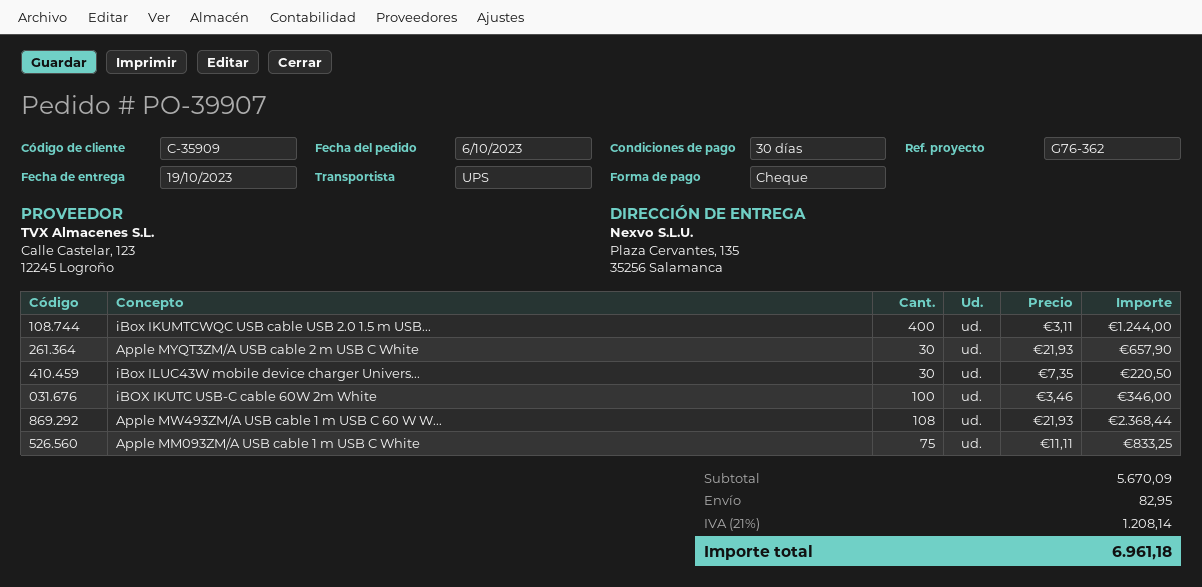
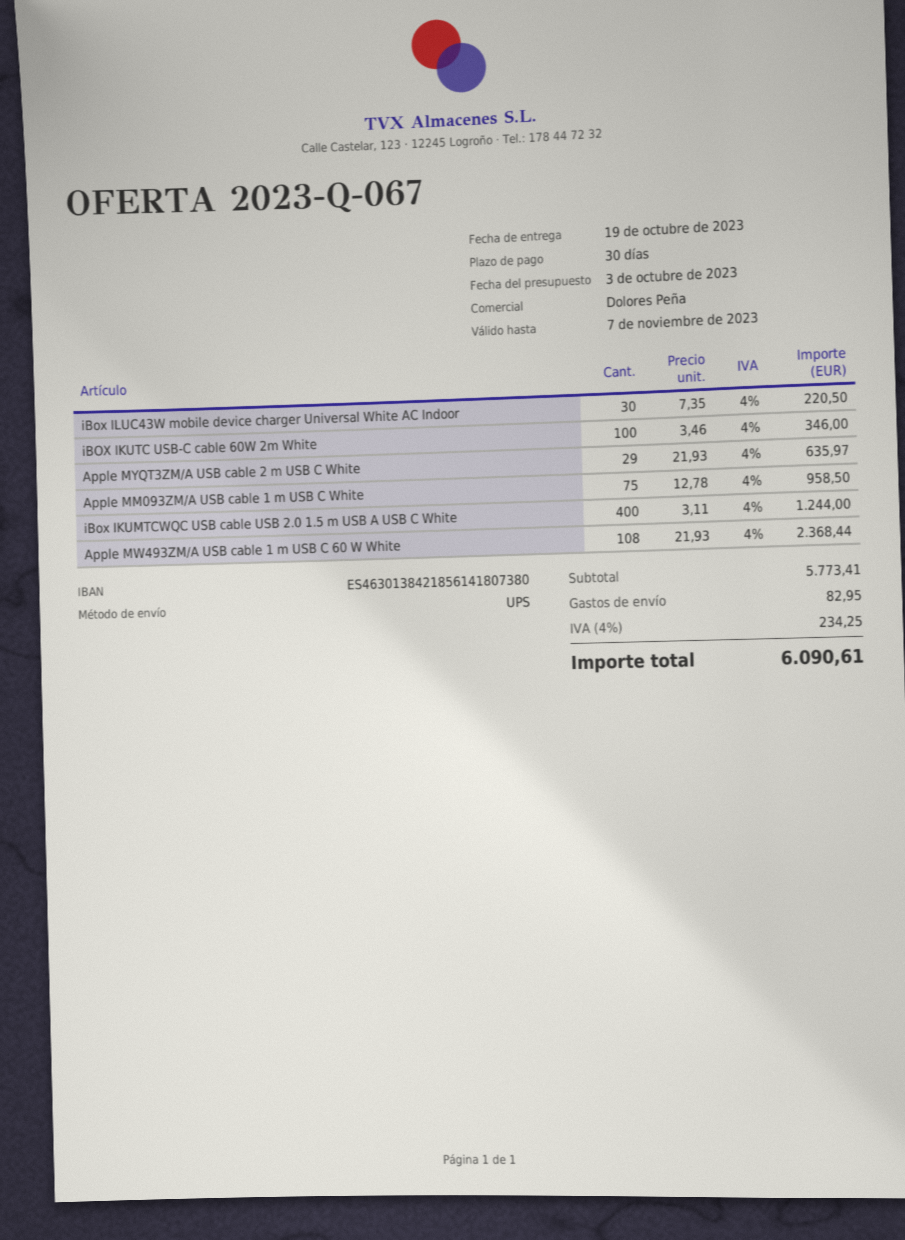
Apple MYQT3ZM/A USB cable 2 m USB C White: 30 x 21.93 = 657.90 -> 29 x 21.93 = 635.97
Apple MM093ZM/A USB cable 1 m USB C White: 75 x 11.11 = 833.25 -> 75 x 12.78 = 958.50
subtotal: 5670.09 -> 5773.41
tax: 21% = 1208.14 -> 4% = 234.25
total: 6961.18 -> 6090.61

